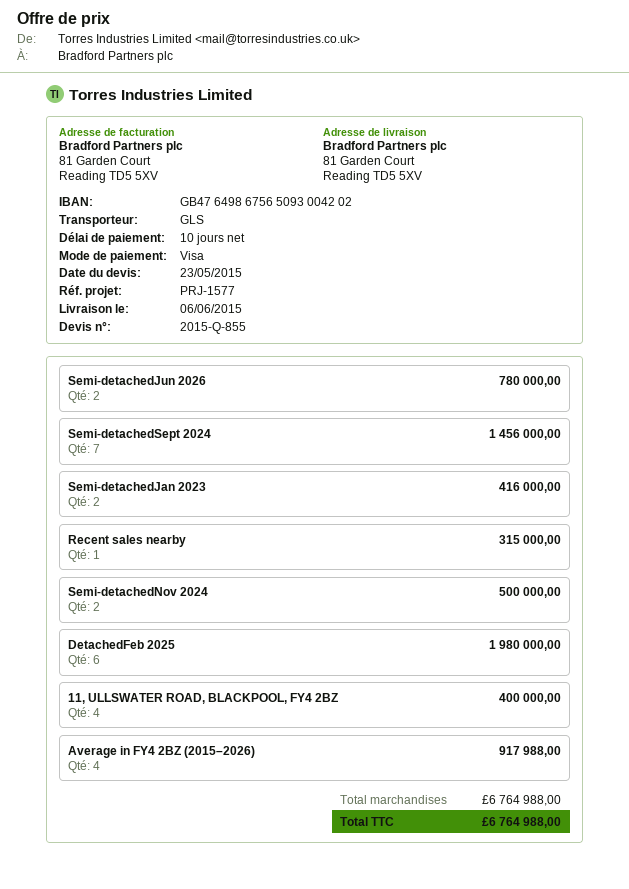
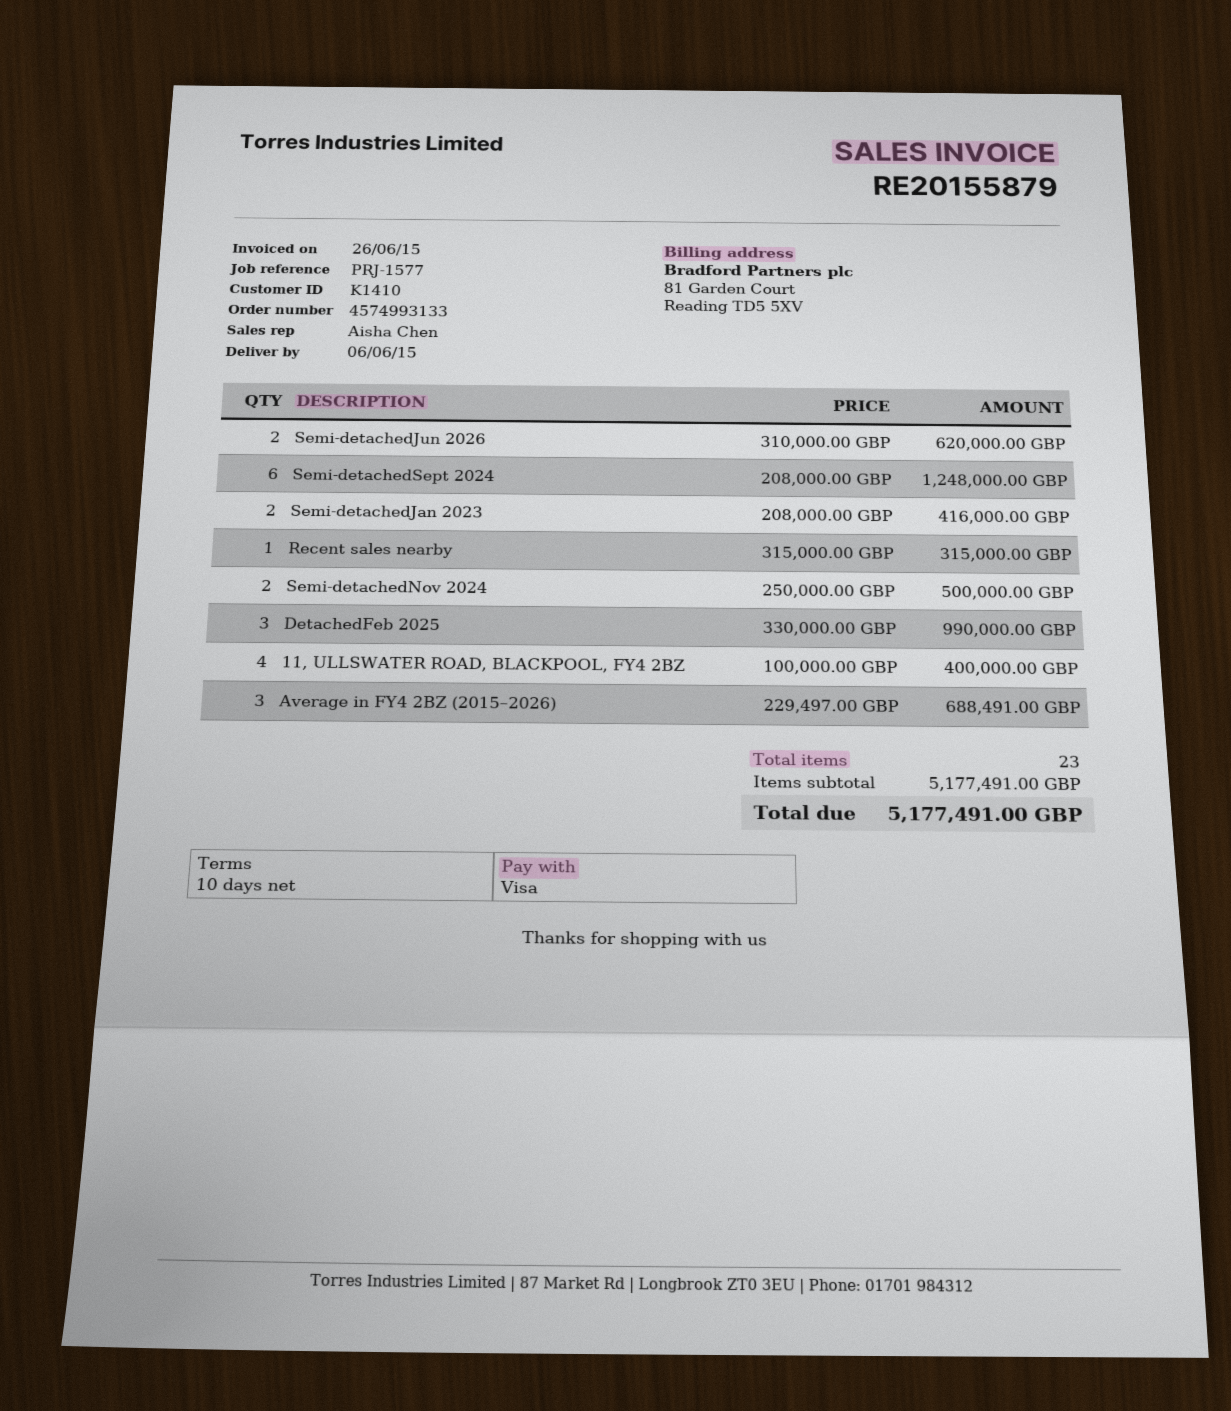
Semi-detachedJun 2026: 2 for 780000.00 -> 2 for 620000.00
Semi-detachedSept 2024: 7 for 1456000.00 -> 6 for 1248000.00
DetachedFeb 2025: 6 for 1980000.00 -> 3 for 990000.00
Average in FY4 2BZ (2015–2026): 4 for 917988.00 -> 3 for 688491.00
subtotal: 6764988.00 -> 5177491.00
total: 6764988.00 -> 5177491.00

